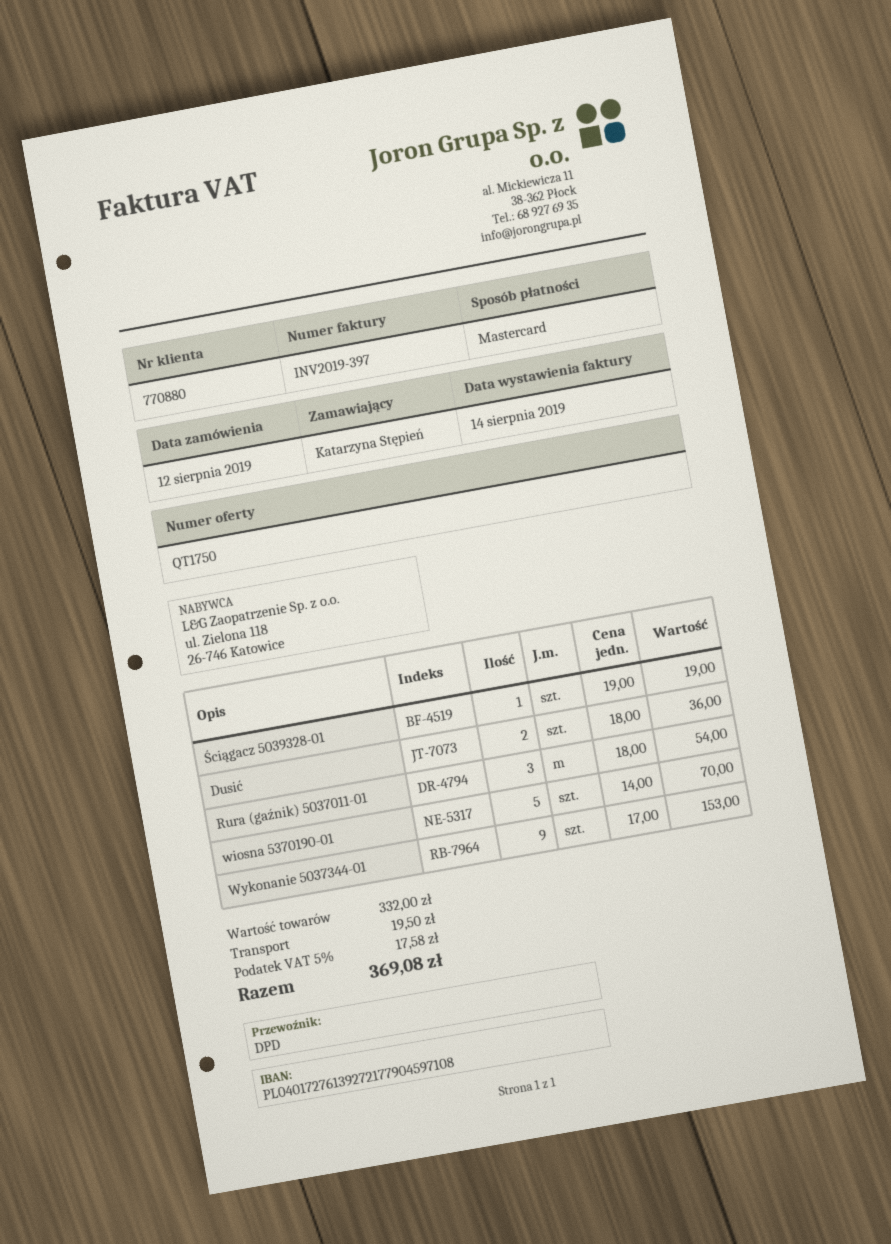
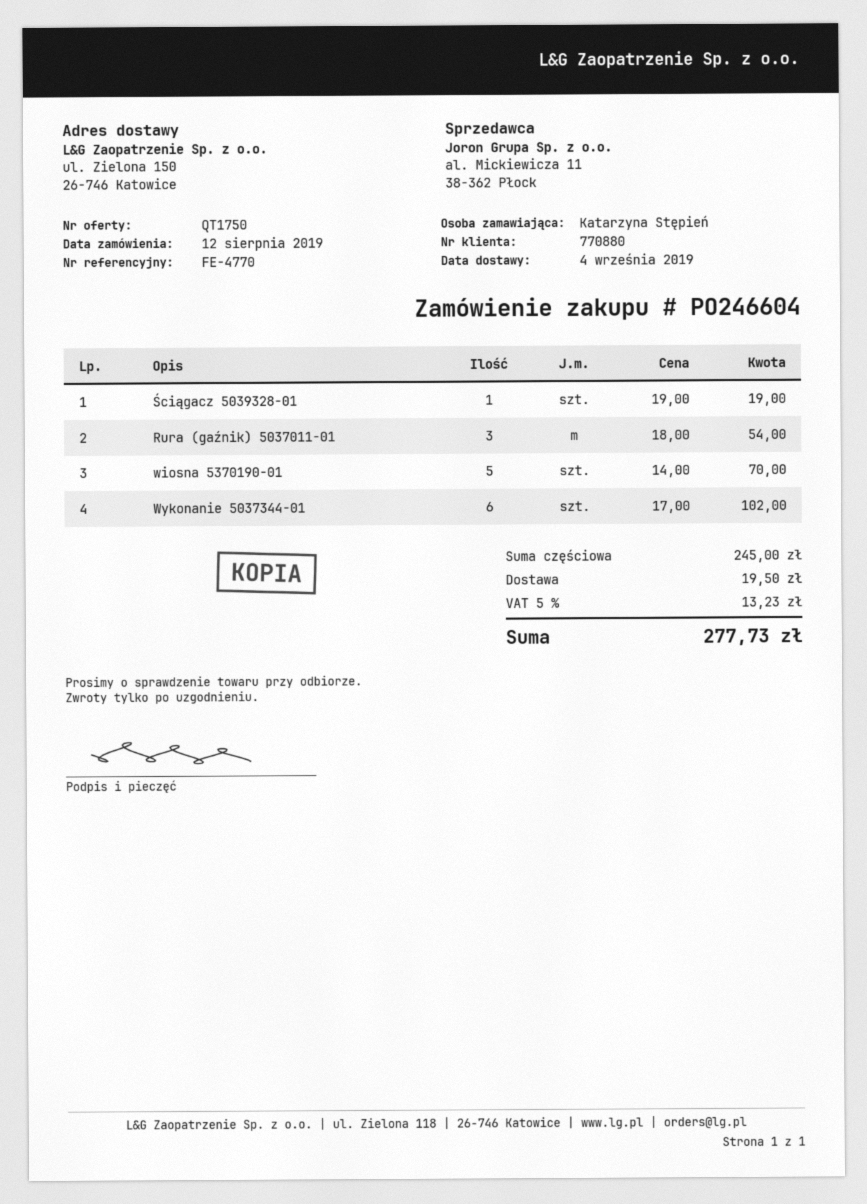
Dusić: 2 x 18.00 = 36.00 -> none
Wykonanie 5037344-01: 9 x 17.00 = 153.00 -> 6 x 17.00 = 102.00
subtotal: 332.00 -> 245.00
tax: 5% = 17.58 -> 5% = 13.23
total: 369.08 -> 277.73

